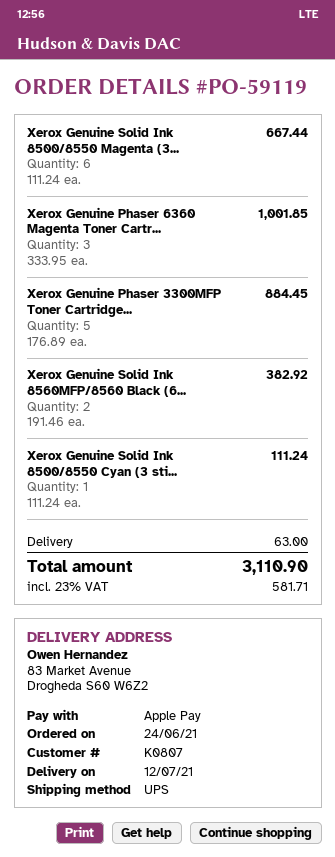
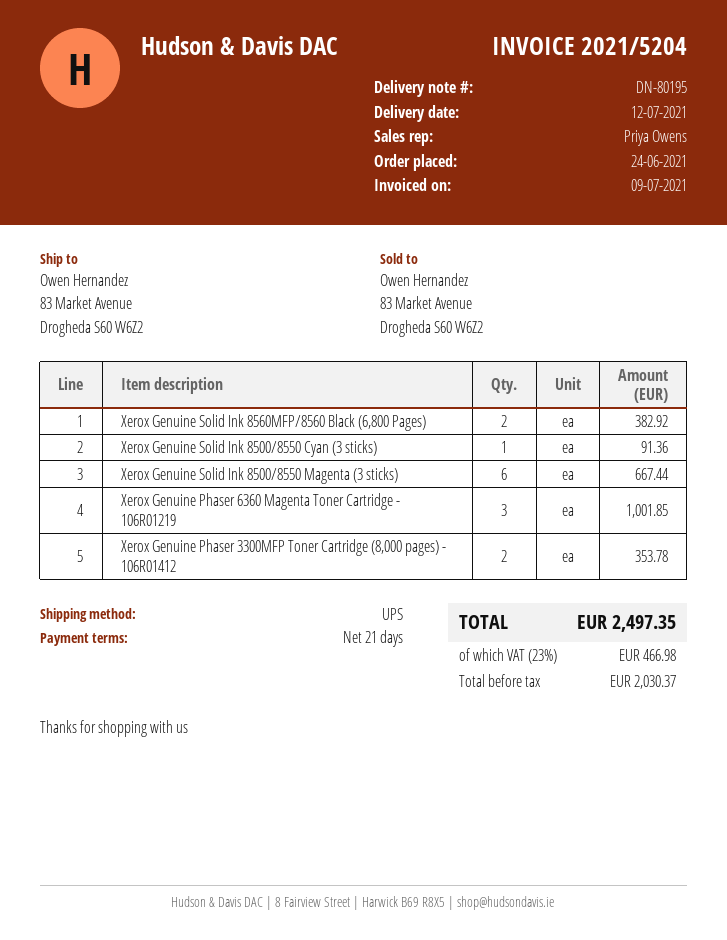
Xerox Genuine Phaser 3300MFP Toner Cartridge...: 5 for 884.45 -> 2 for 353.78
Xerox Genuine Solid Ink 8500/8550 Cyan (3 sti...: 1 for 111.24 -> 1 for 91.36
shipping: 63.00 -> none
tax: 23% = 581.71 -> 23% = 466.98
total: 3110.90 -> 2497.35

